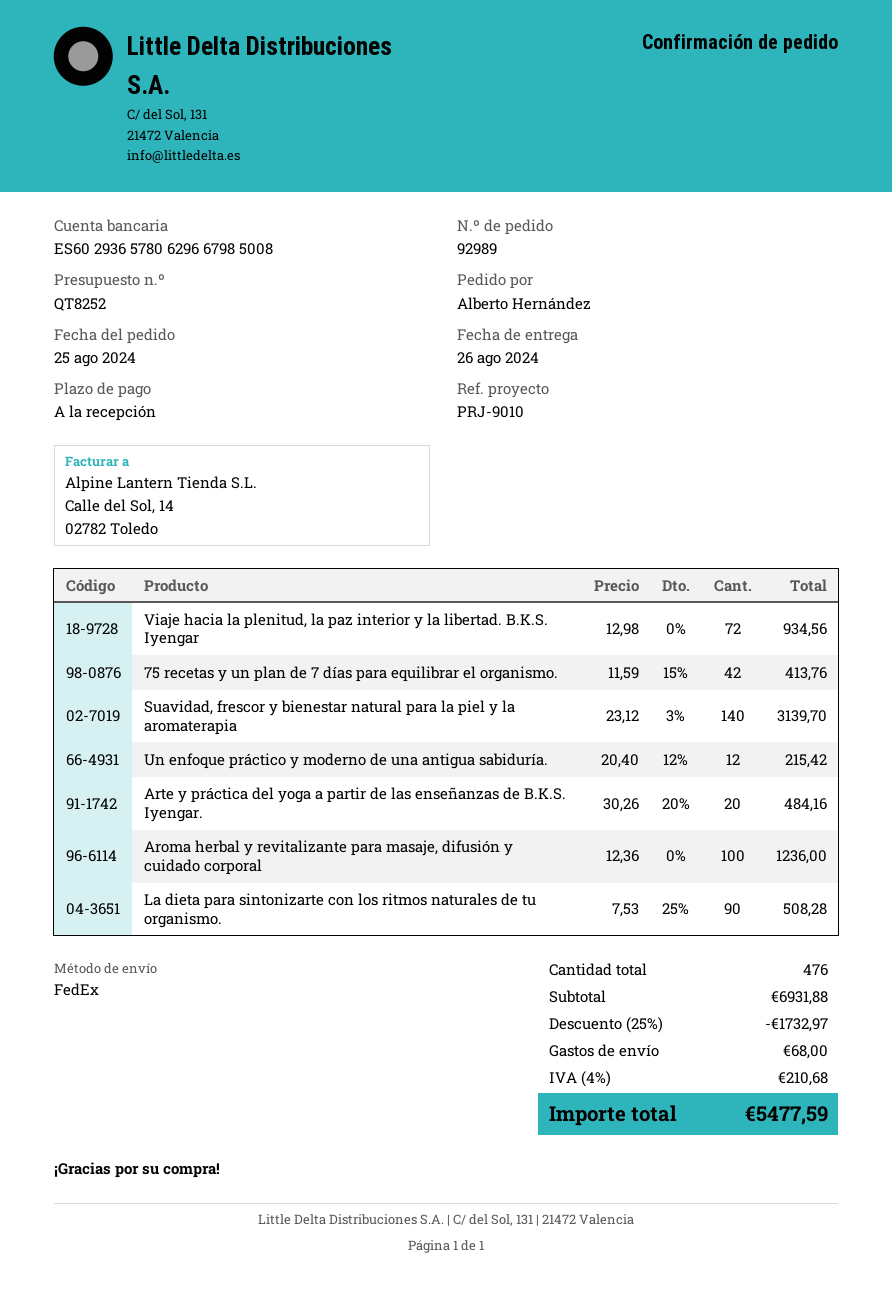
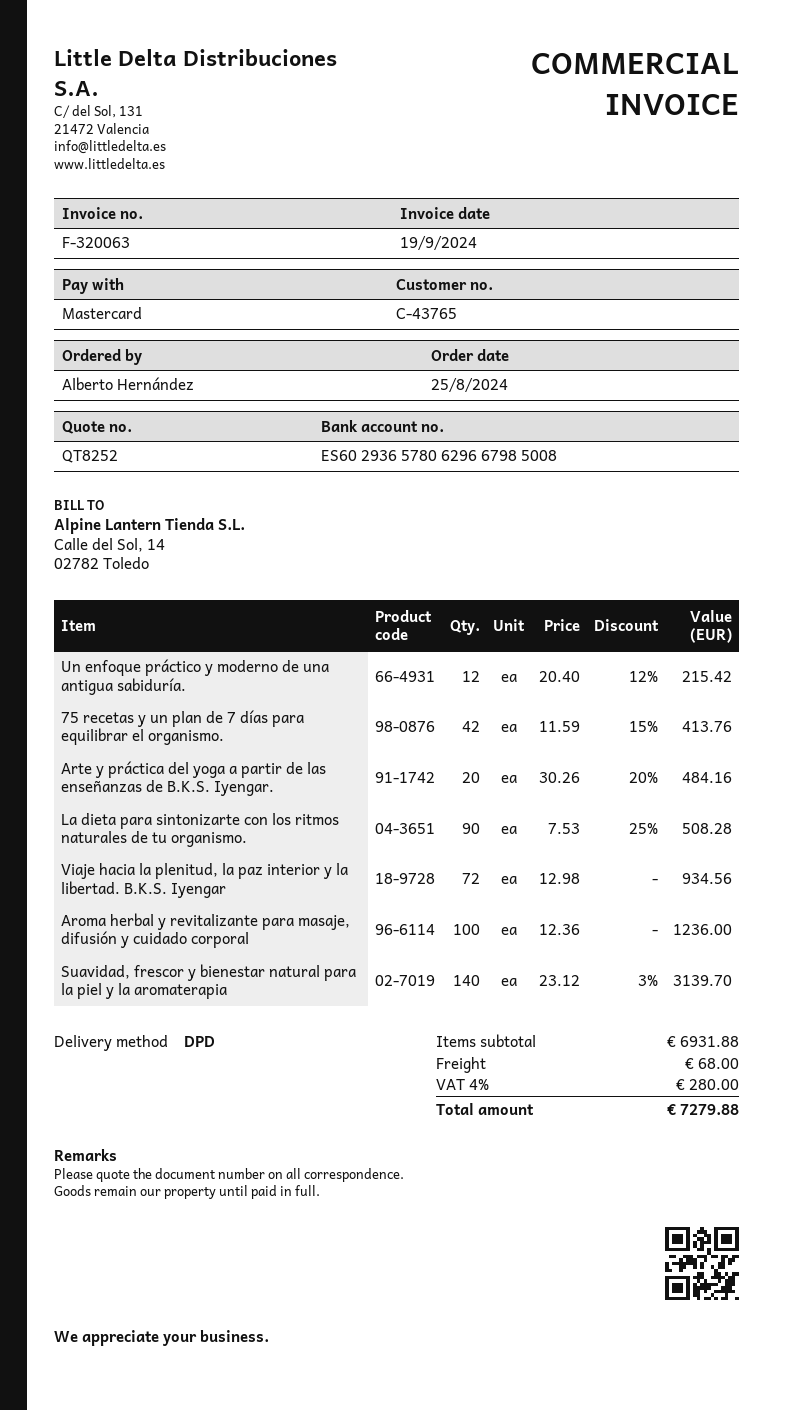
shipping method: FedEx -> DPD
discount: 25% = 1732.97 -> none
tax: 4% = 210.68 -> 4% = 280.00
total: 5477.59 -> 7279.88

